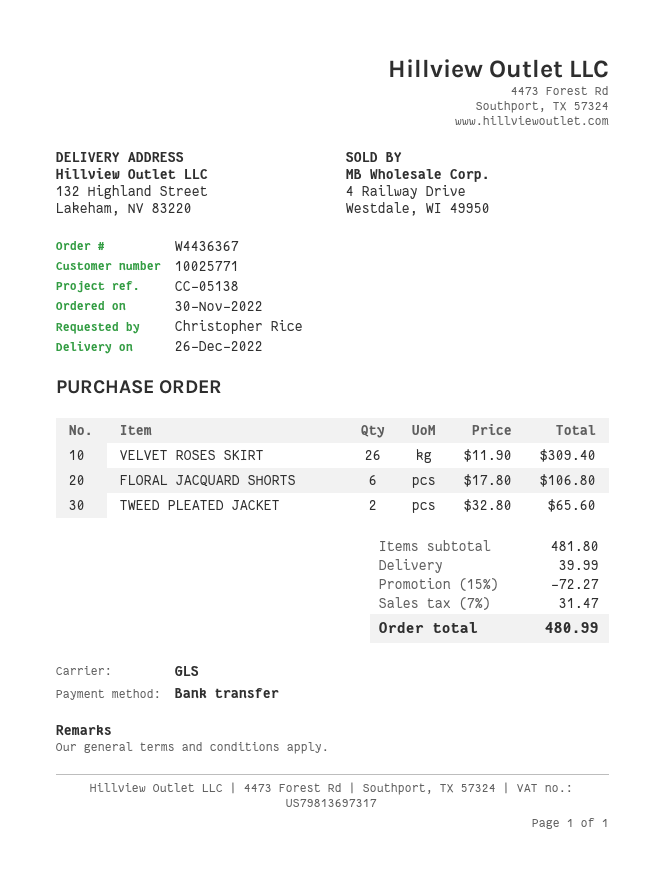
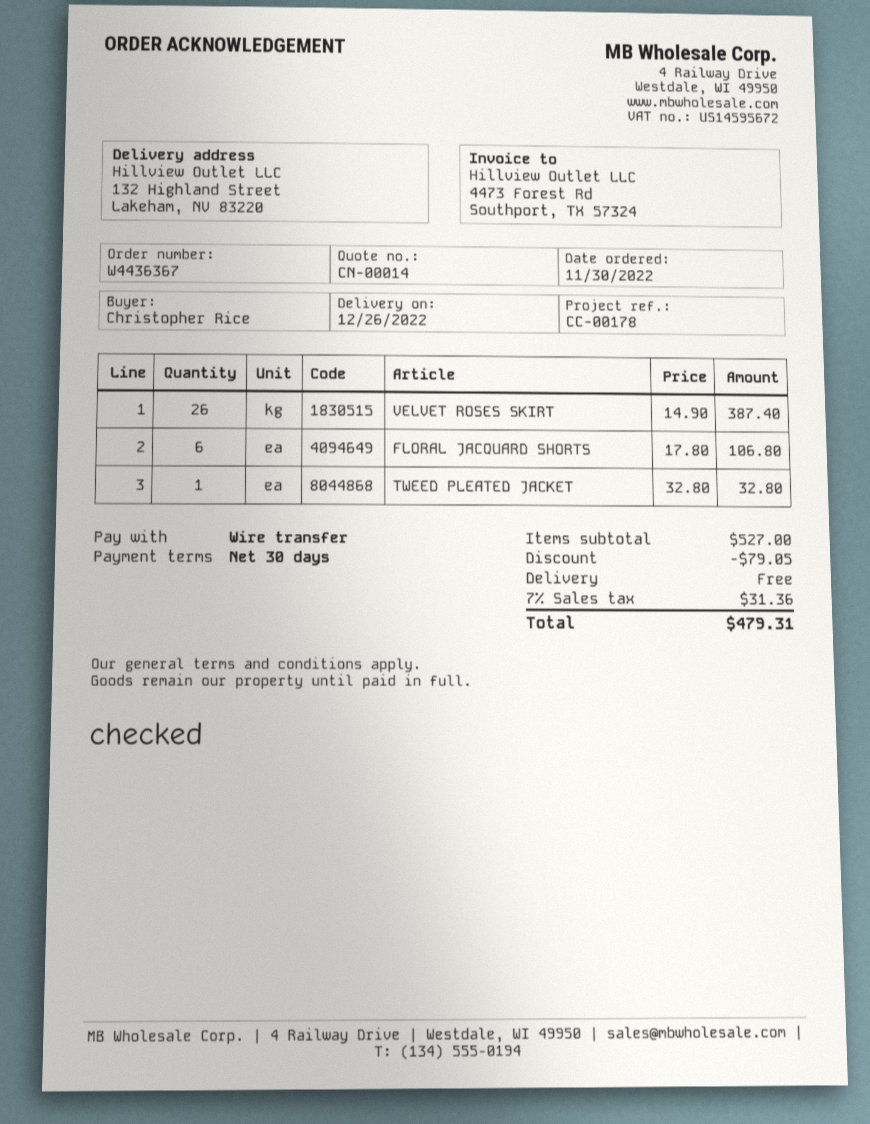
reference: CC-05138 -> CC-00178
VELVET ROSES SKIRT: 26 x 11.90 = 309.40 -> 26 x 14.90 = 387.40
TWEED PLEATED JACKET: 2 x 32.80 = 65.60 -> 1 x 32.80 = 32.80
subtotal: 481.80 -> 527.00
discount: 72.27 -> 79.05
shipping: 39.99 -> 0.00
tax: 7% = 31.47 -> 7% = 31.36
total: 480.99 -> 479.31

